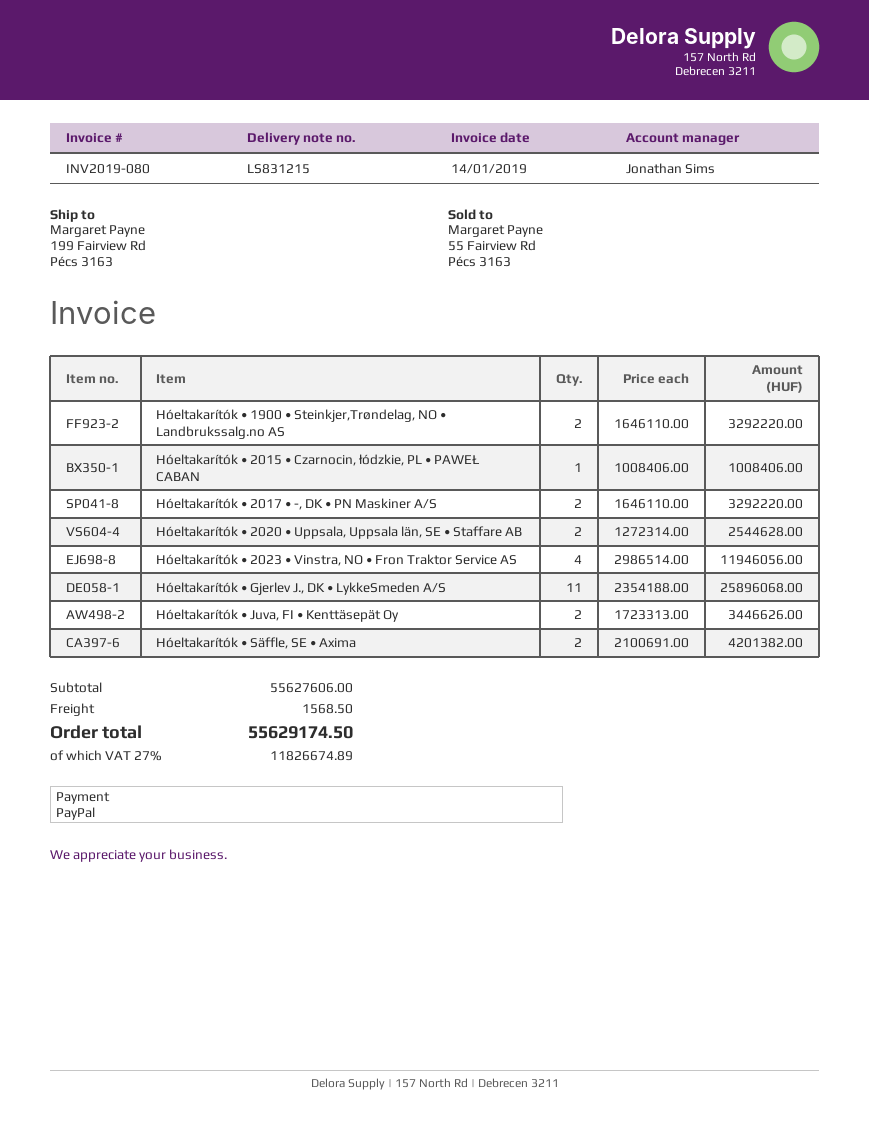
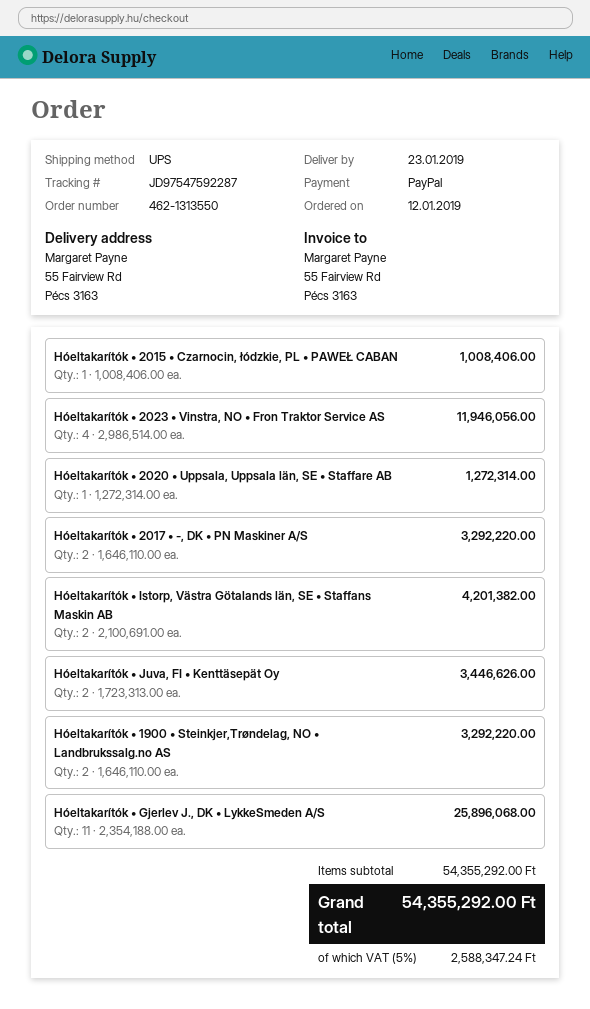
ship to: 199 Fairview Rd, Pécs 3163 -> 55 Fairview Rd, Pécs 3163
Hóeltakarítók • 2020 • Uppsala, Uppsala län, SE • Staffare AB: 2 x 1272314.00 = 2544628.00 -> 1 x 1272314.00 = 1272314.00
Hóeltakarítók • Säffle, SE • Axima: 2 x 2100691.00 = 4201382.00 -> none
Hóeltakarítók • Istorp, Västra Götalands län, SE • Staffans Maskin AB: none -> 2 x 2100691.00 = 4201382.00
subtotal: 55627606.00 -> 54355292.00
shipping: 1568.50 -> none
tax: 27% = 11826674.89 -> 5% = 2588347.24
total: 55629174.50 -> 54355292.00

